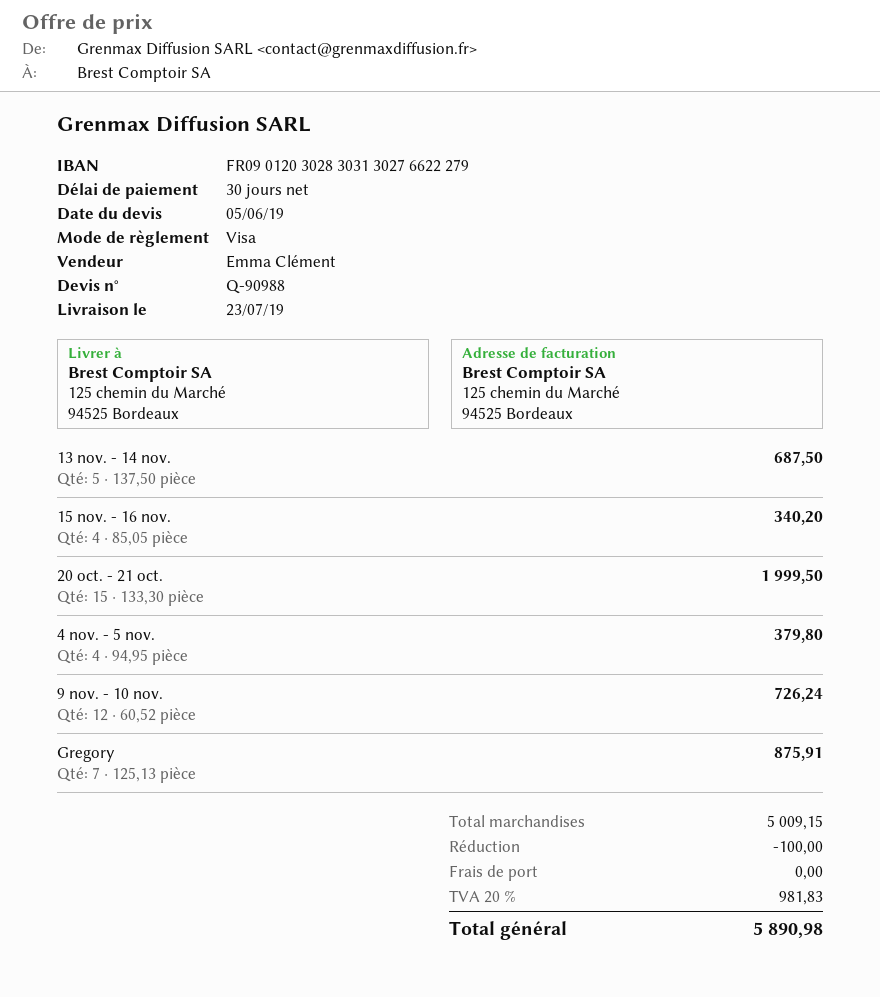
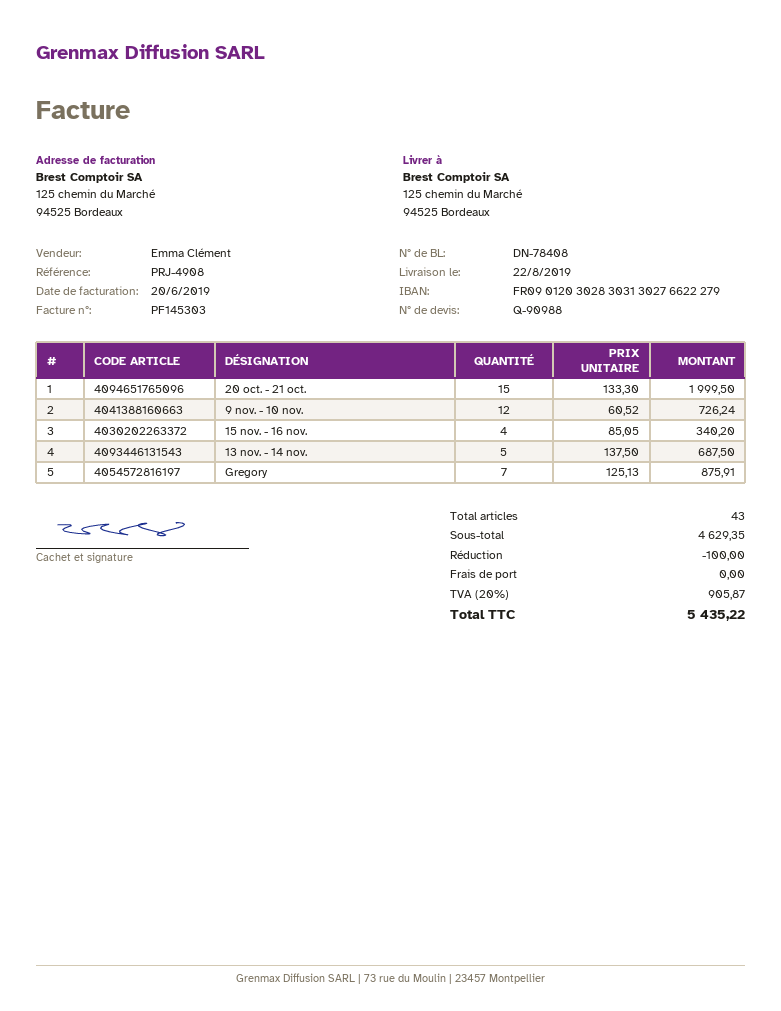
delivery date: 2019-07-23 -> 2019-08-22
4 nov. - 5 nov.: 4 x 94.95 = 379.80 -> none
subtotal: 5009.15 -> 4629.35
tax: 20% = 981.83 -> 20% = 905.87
total: 5890.98 -> 5435.22

